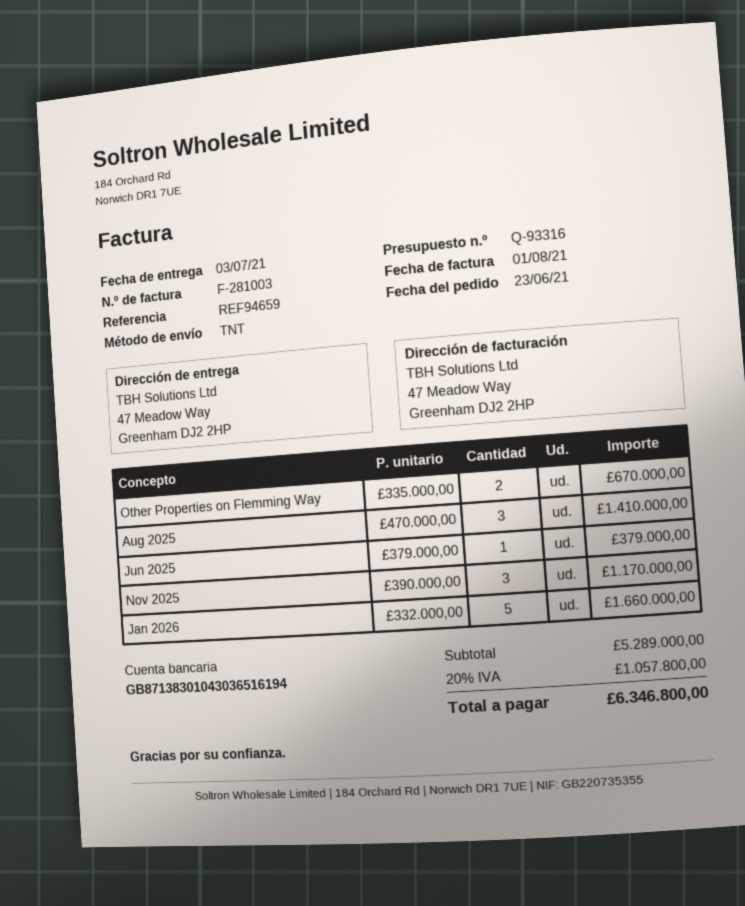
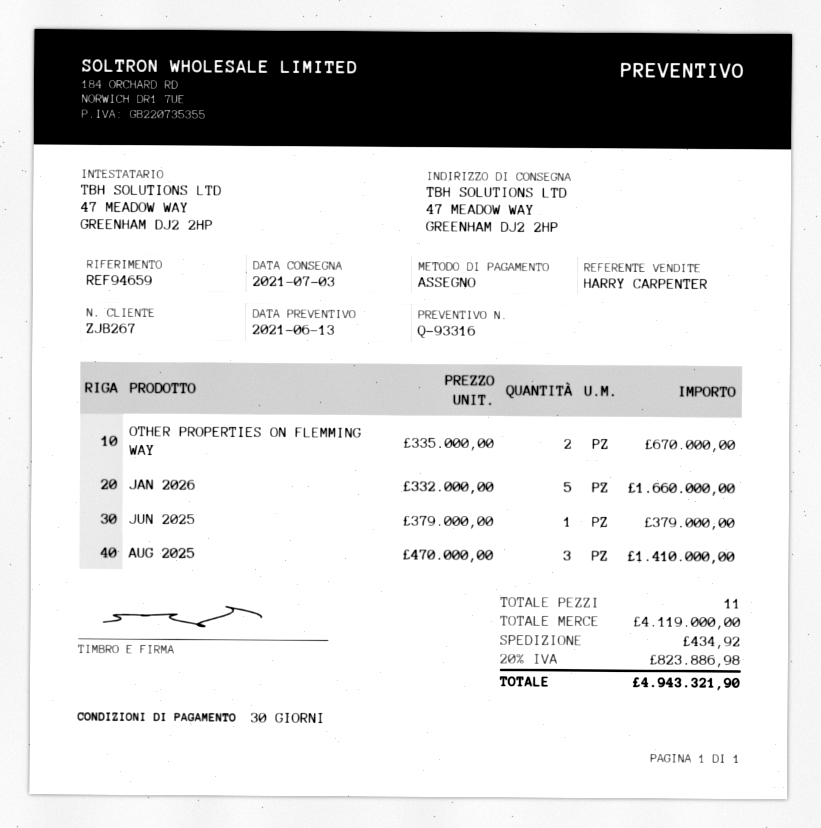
Nov 2025: 3 x 390000.00 = 1170000.00 -> none
subtotal: 5289000.00 -> 4119000.00
shipping: none -> 434.92
tax: 20% = 1057800.00 -> 20% = 823886.98
total: 6346800.00 -> 4943321.90

